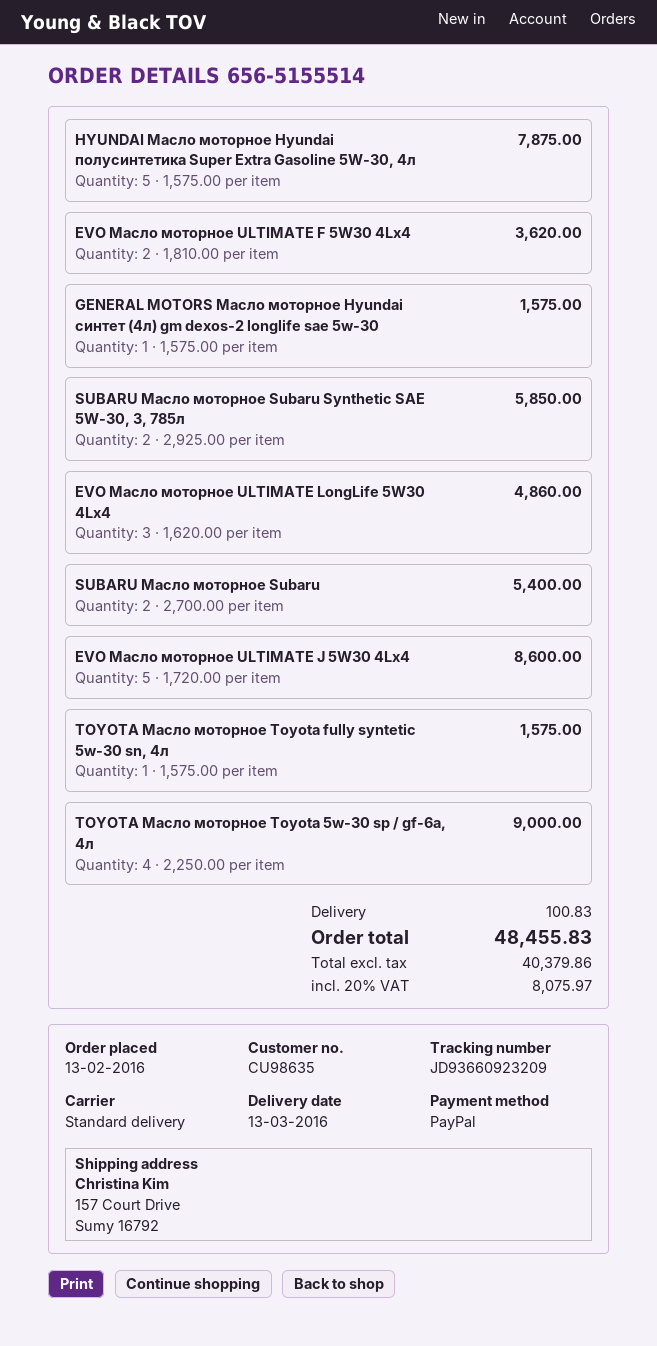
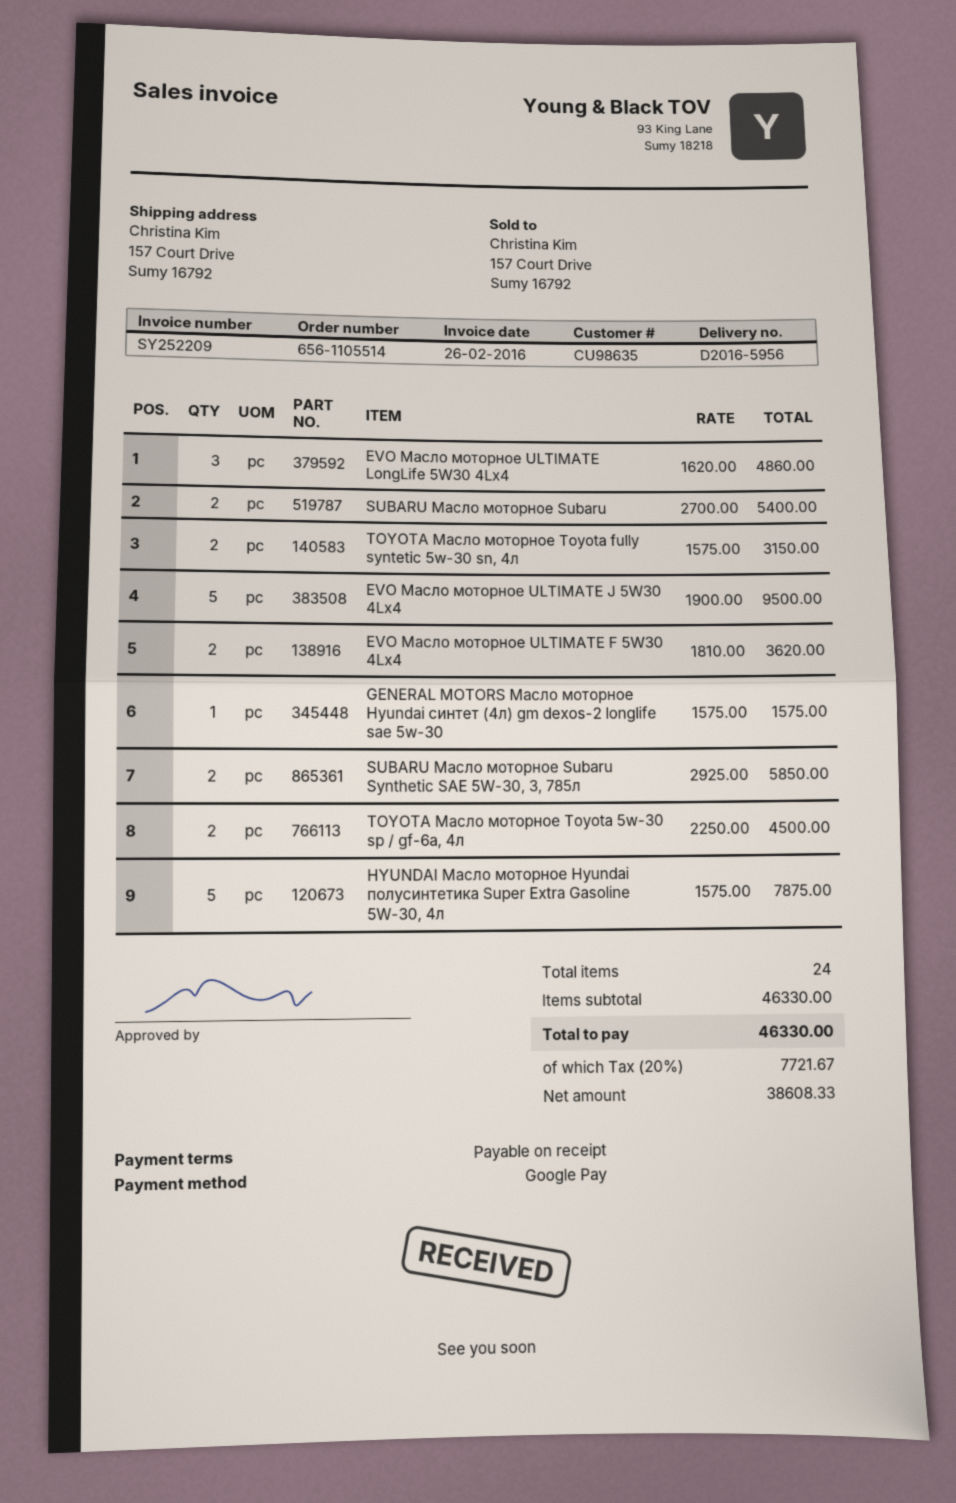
order number: 656-5155514 -> 656-1105514
payment method: PayPal -> Google Pay
EVO Масло моторное ULTIMATE J 5W30 4Lx4: 5 x 1720.00 = 8600.00 -> 5 x 1900.00 = 9500.00
TOYOTA Масло моторное Toyota fully syntetic 5w-30 sn, 4л: 1 x 1575.00 = 1575.00 -> 2 x 1575.00 = 3150.00
TOYOTA Масло моторное Toyota 5w-30 sp / gf-6a, 4л: 4 x 2250.00 = 9000.00 -> 2 x 2250.00 = 4500.00
shipping: 100.83 -> none
net: 40379.86 -> 38608.33
tax: 20% = 8075.97 -> 20% = 7721.67
total: 48455.83 -> 46330.00

